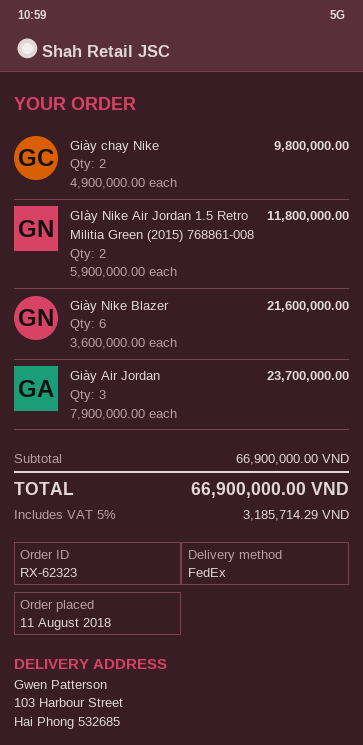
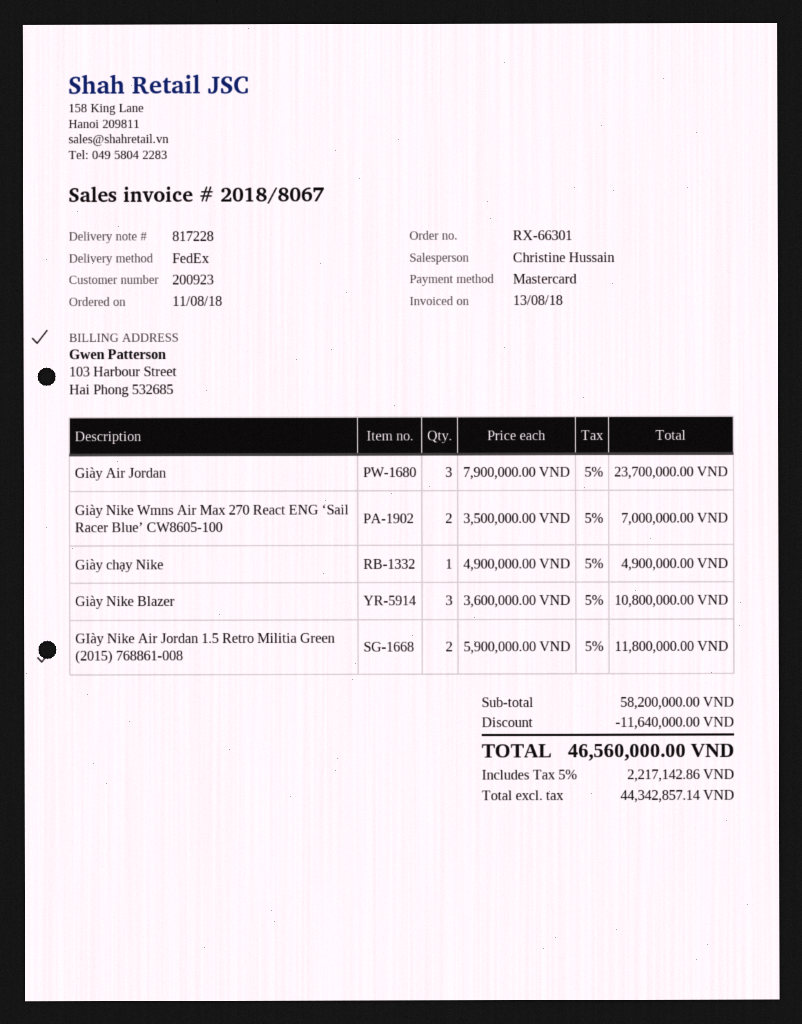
order number: RX-62323 -> RX-66301
Giày chạy Nike: 2 x 4900000.00 = 9800000.00 -> 1 x 4900000.00 = 4900000.00
Giày Nike Blazer: 6 x 3600000.00 = 21600000.00 -> 3 x 3600000.00 = 10800000.00
Giày Nike Wmns Air Max 270 React ENG ‘Sail Racer Blue’ CW8605-100: none -> 2 x 3500000.00 = 7000000.00
subtotal: 66900000.00 -> 58200000.00
discount: none -> 11640000.00
tax: 5% = 3185714.29 -> 5% = 2217142.86
total: 66900000.00 -> 46560000.00

